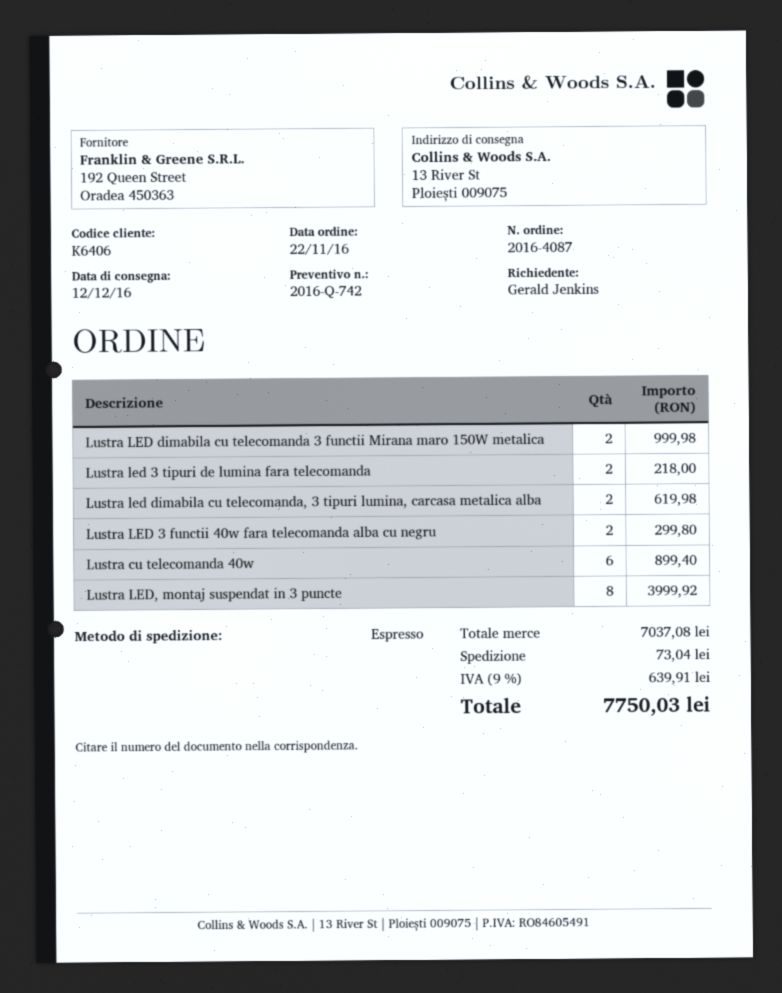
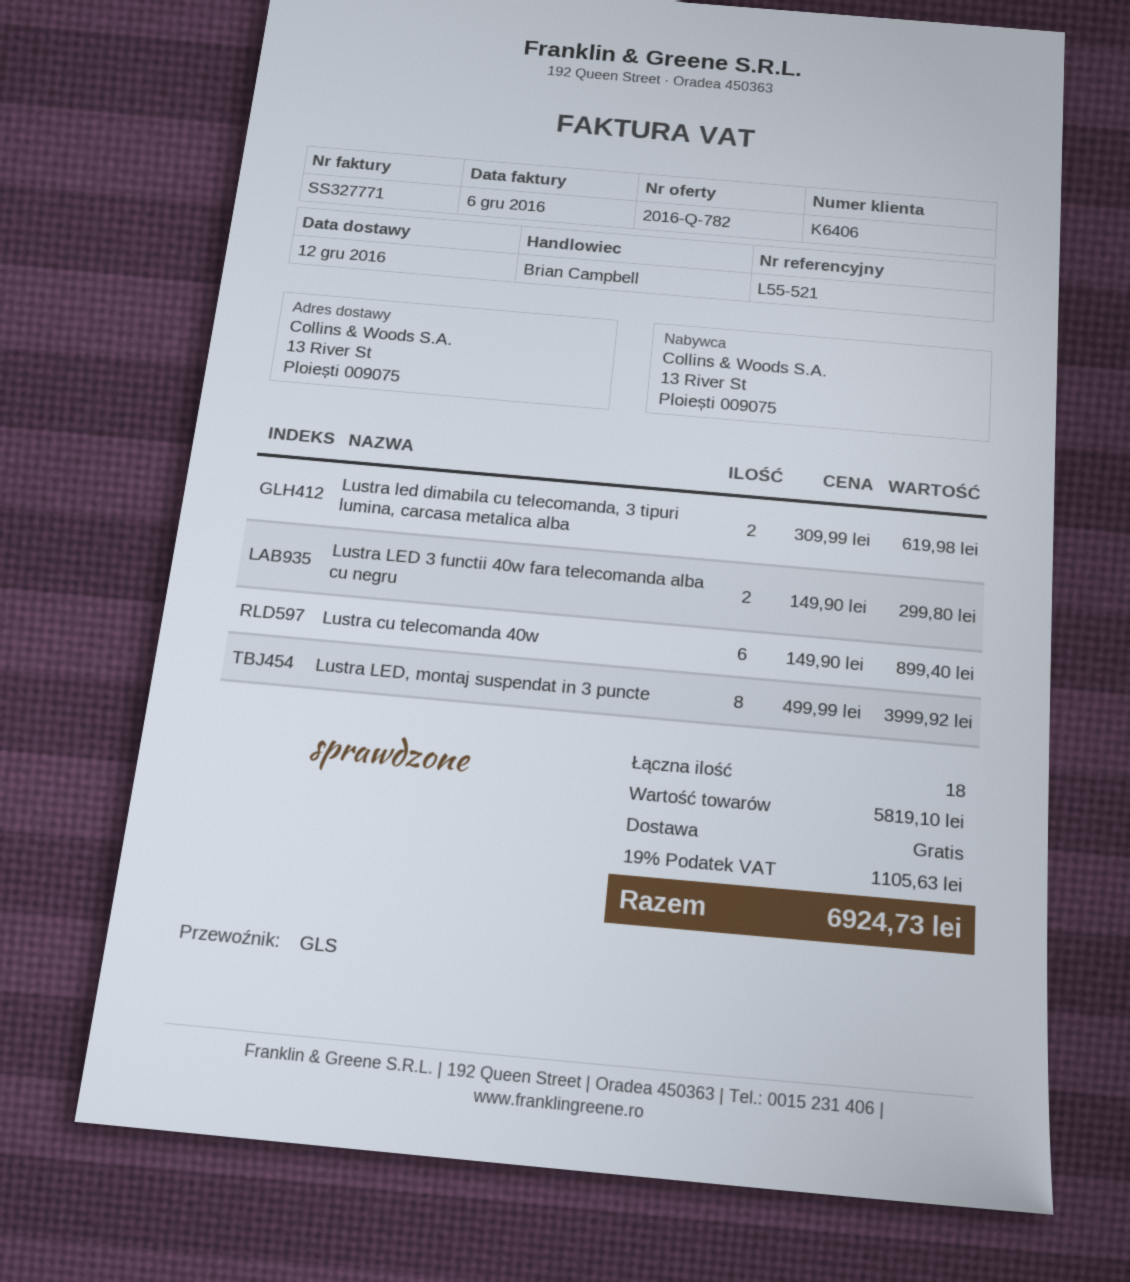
quote number: 2016-Q-742 -> 2016-Q-782
shipping method: express -> GLS
Lustra LED dimabila cu telecomanda 3 functii Mirana maro 150W metalica: 2 for 999.98 -> none
Lustra led 3 tipuri de lumina fara telecomanda: 2 for 218.00 -> none
subtotal: 7037.08 -> 5819.10
shipping: 73.04 -> 0.00
tax: 9% = 639.91 -> 19% = 1105.63
total: 7750.03 -> 6924.73

